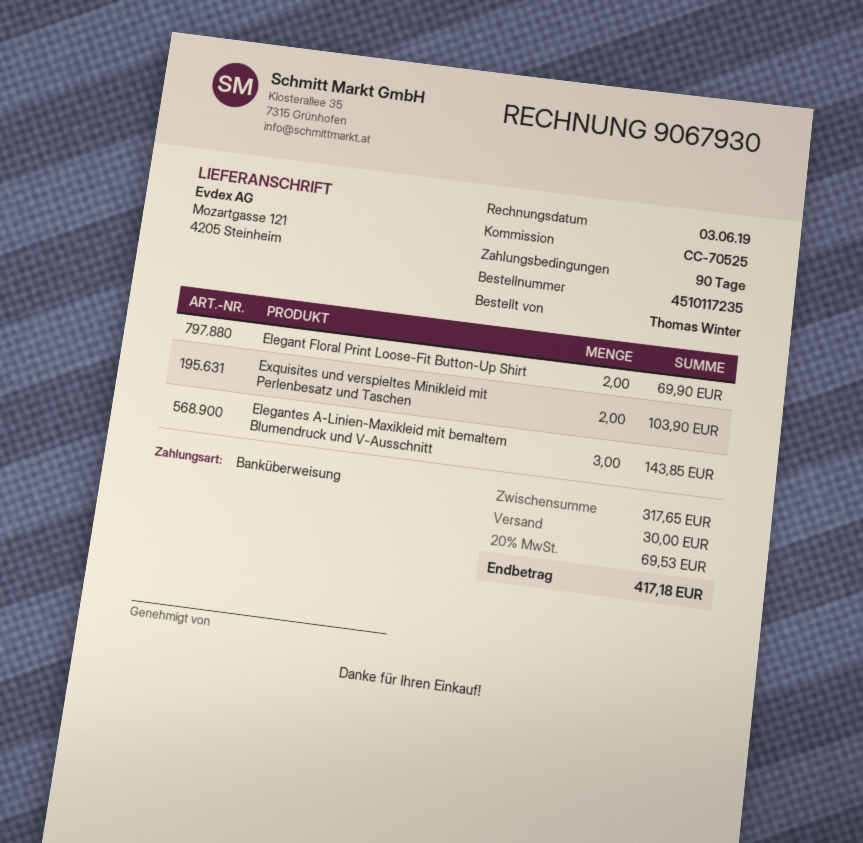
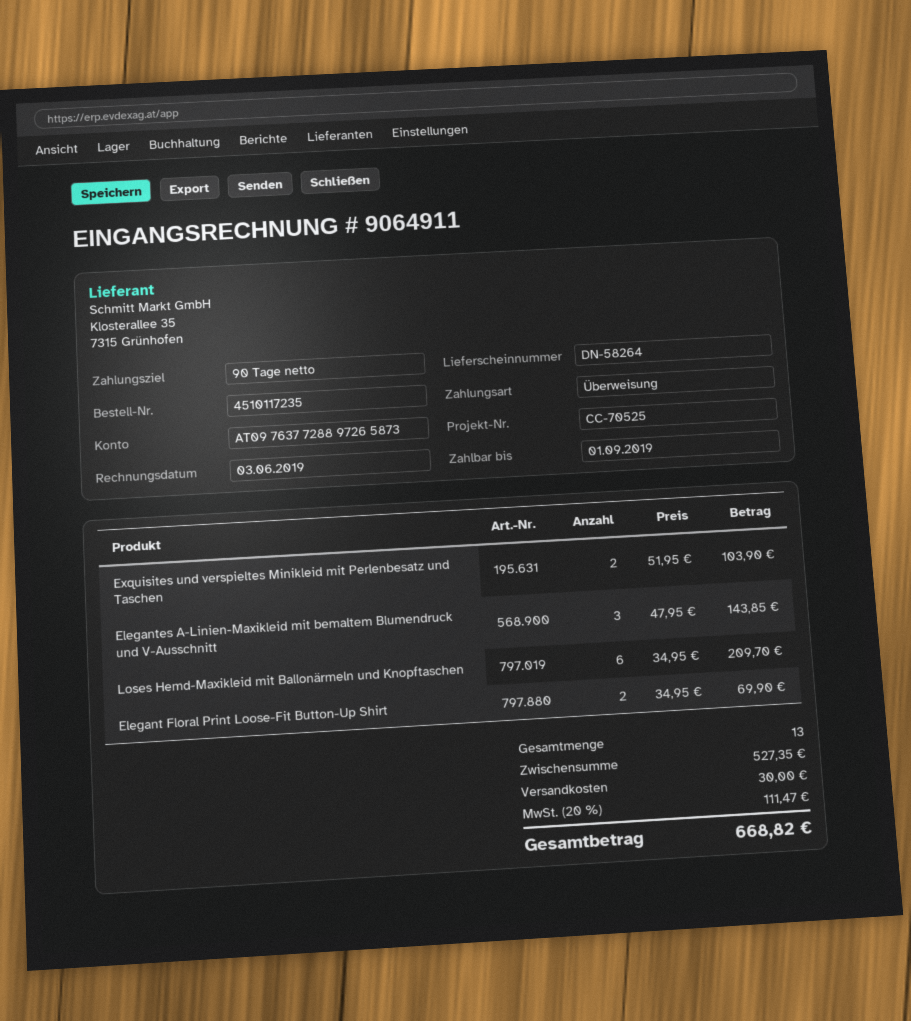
invoice number: 9067930 -> 9064911
Loses Hemd-Maxikleid mit Ballonärmeln und Knopftaschen: none -> 6 for 209.70
subtotal: 317.65 -> 527.35
tax: 20% = 69.53 -> 20% = 111.47
total: 417.18 -> 668.82

